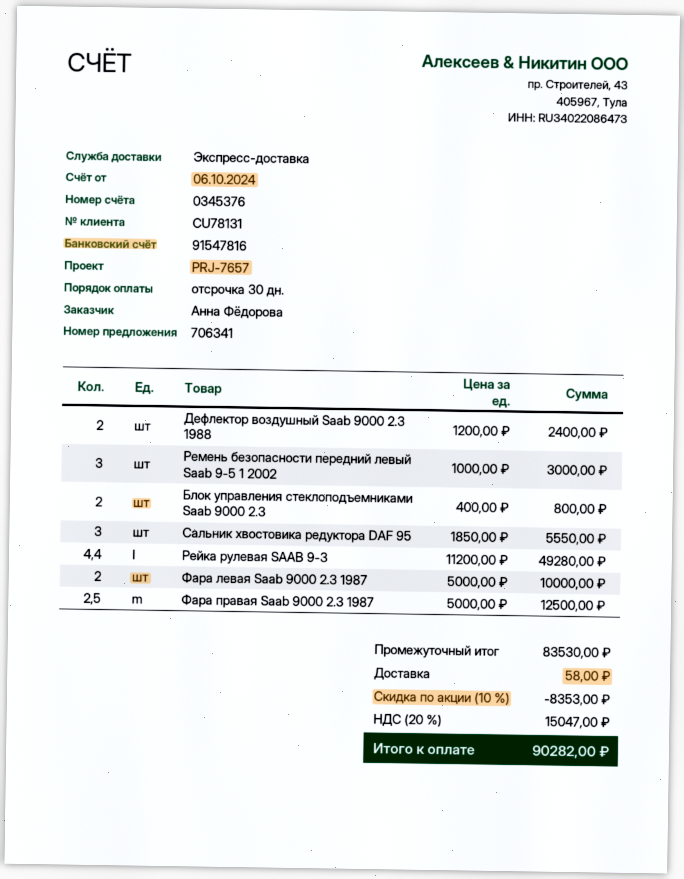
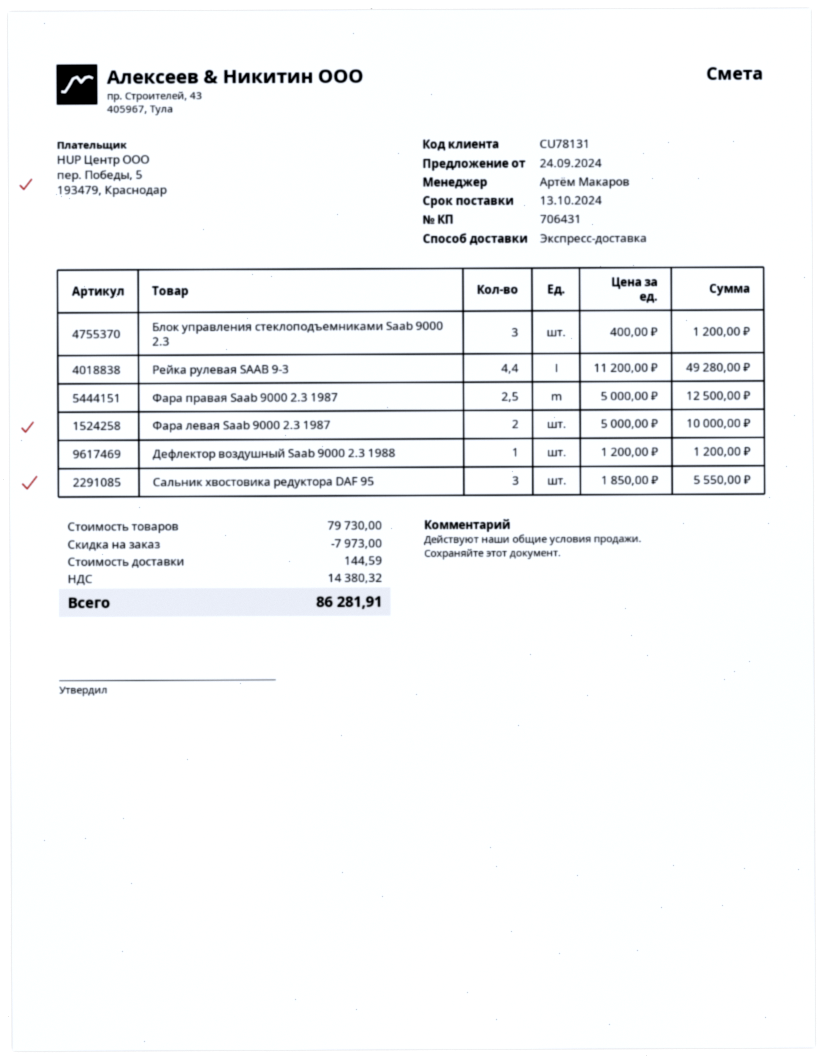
quote number: 706341 -> 706431
Дефлектор воздушный Saab 9000 2.3 1988: 2 x 1200.00 = 2400.00 -> 1 x 1200.00 = 1200.00
Ремень безопасности передний левый Saab 9-5 1 2002: 3 x 1000.00 = 3000.00 -> none
Блок управления стеклоподъемниками Saab 9000 2.3: 2 x 400.00 = 800.00 -> 3 x 400.00 = 1200.00
subtotal: 83530.00 -> 79730.00
discount: 8353.00 -> 7973.00
shipping: 58.00 -> 144.59
tax: 15047.00 -> 14380.32
total: 90282.00 -> 86281.91

